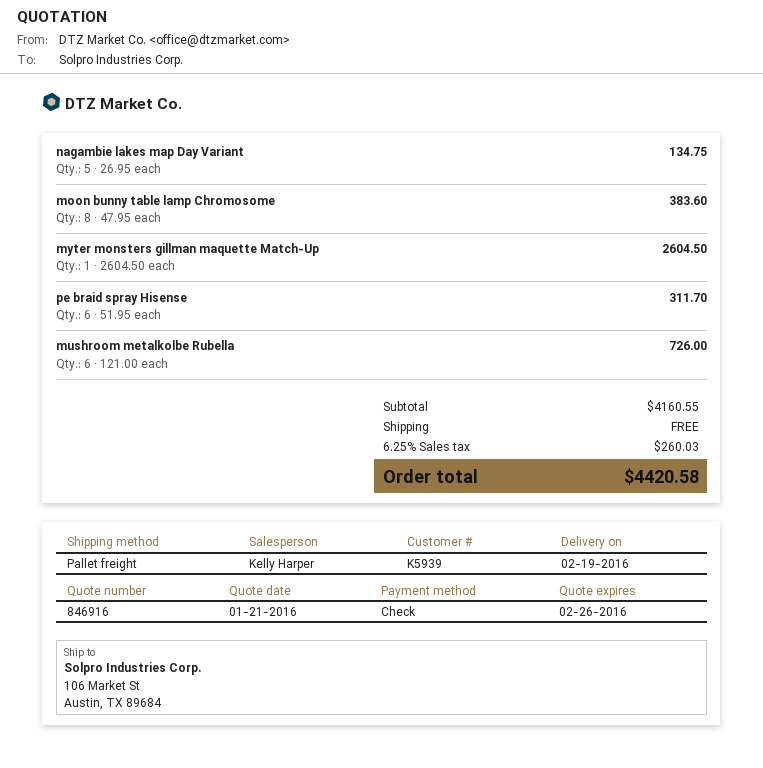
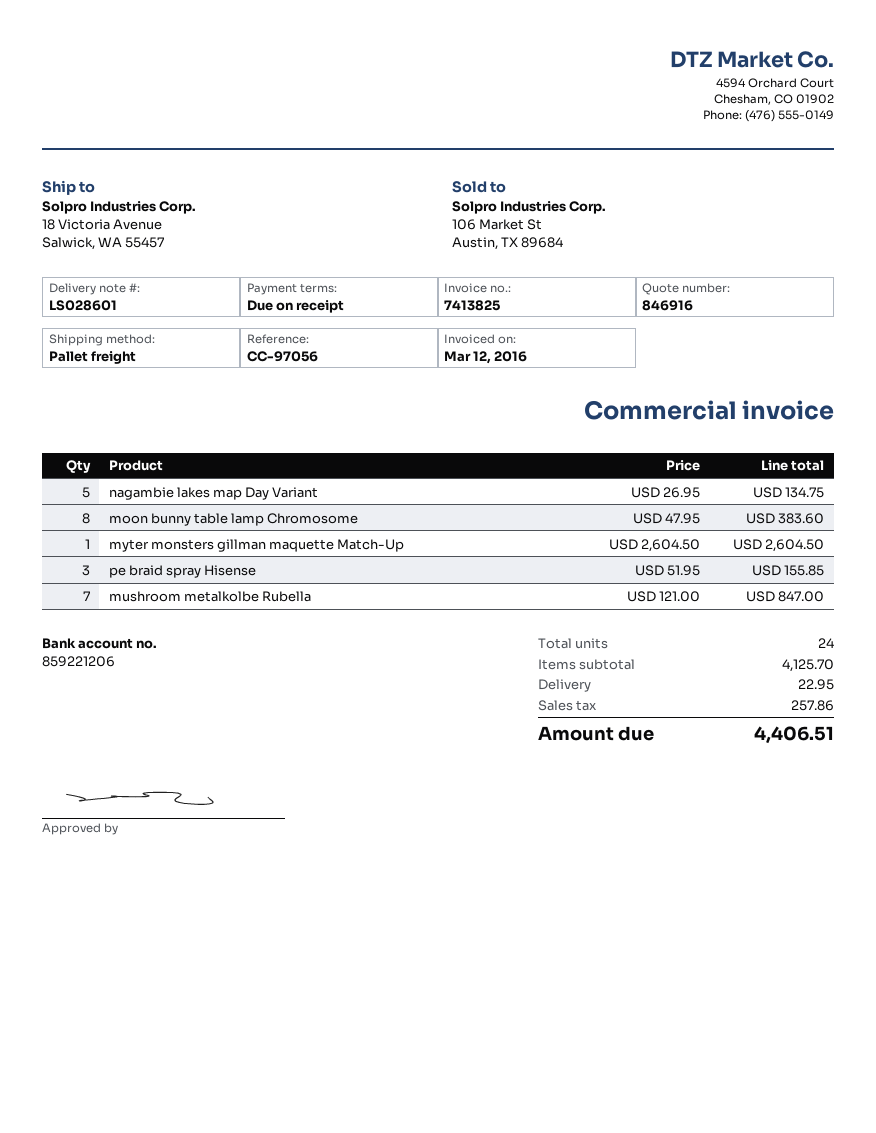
ship to: 106 Market St, Austin, TX 89684 -> 18 Victoria Avenue, Salwick, WA 55457
pe braid spray Hisense: 6 x 51.95 = 311.70 -> 3 x 51.95 = 155.85
mushroom metalkolbe Rubella: 6 x 121.00 = 726.00 -> 7 x 121.00 = 847.00
subtotal: 4160.55 -> 4125.70
shipping: 0.00 -> 22.95
tax: 260.03 -> 257.86
total: 4420.58 -> 4406.51

